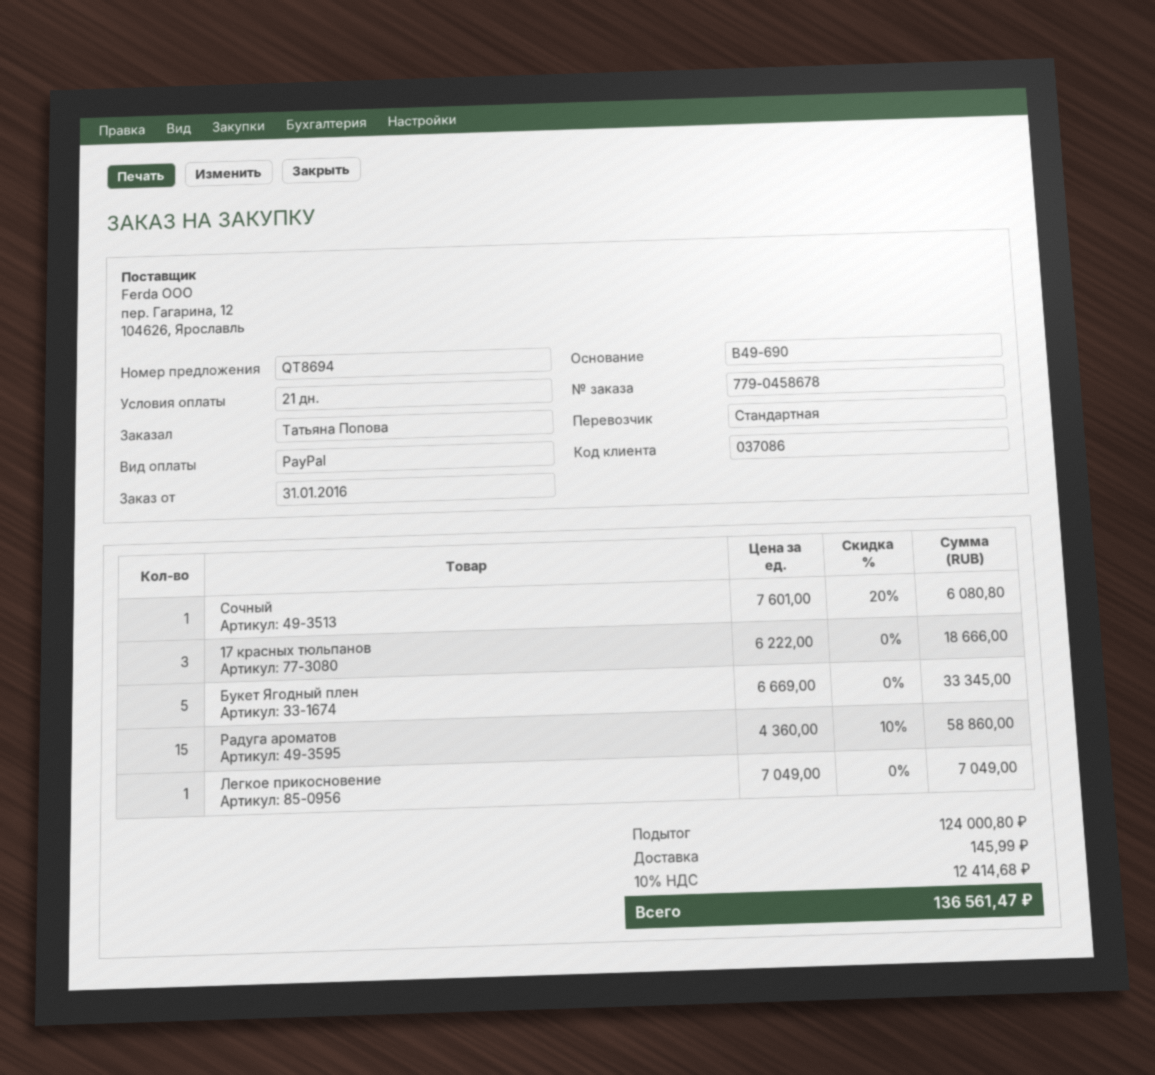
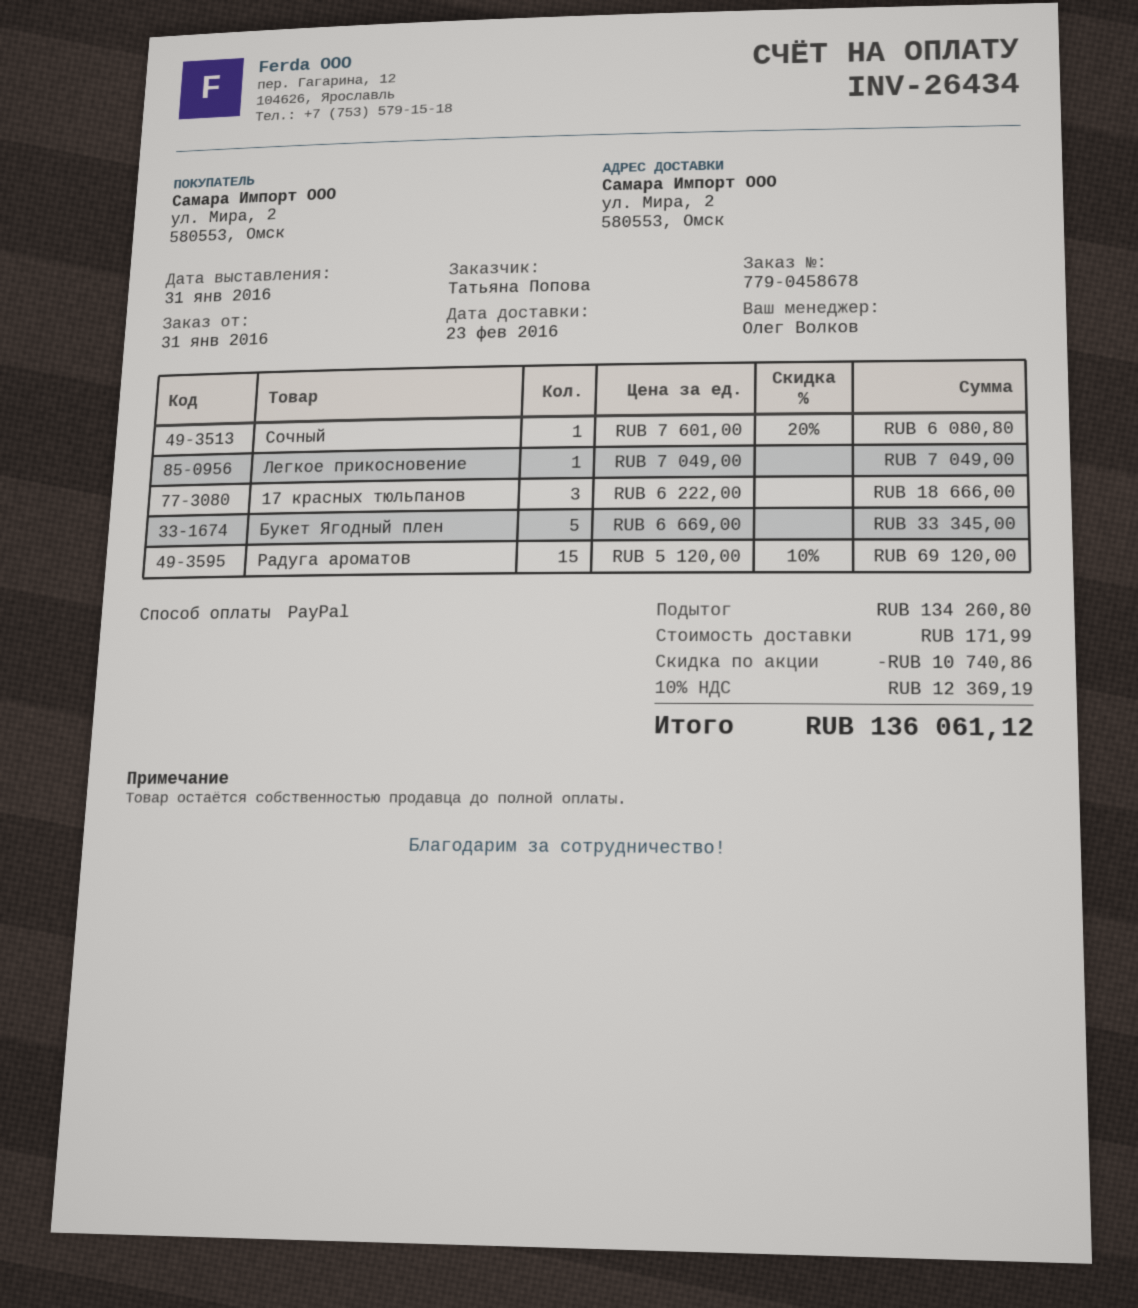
Радуга ароматов: 15 x 4360.00 - 10% = 58860.00 -> 15 x 5120.00 - 10% = 69120.00
subtotal: 124000.80 -> 134260.80
discount: none -> 10740.86
shipping: 145.99 -> 171.99
tax: 10% = 12414.68 -> 10% = 12369.19
total: 136561.47 -> 136061.12

